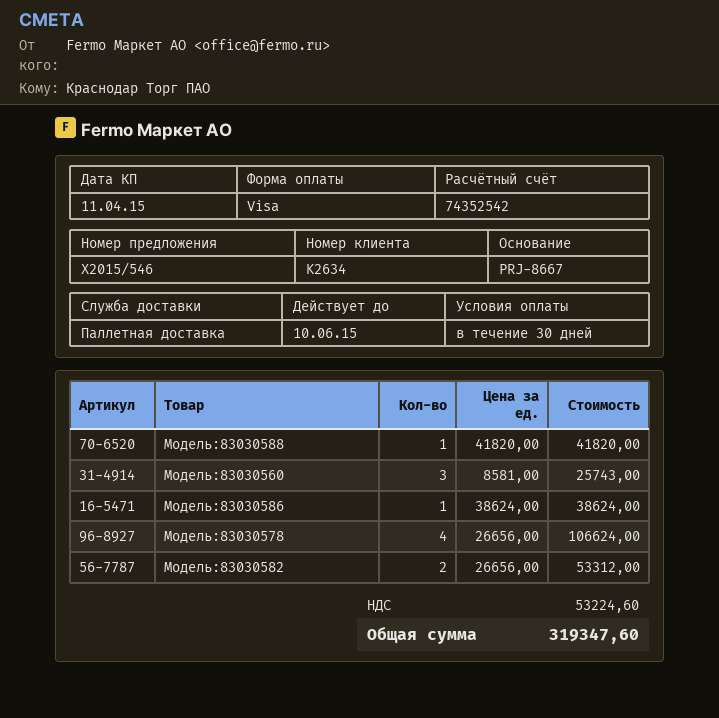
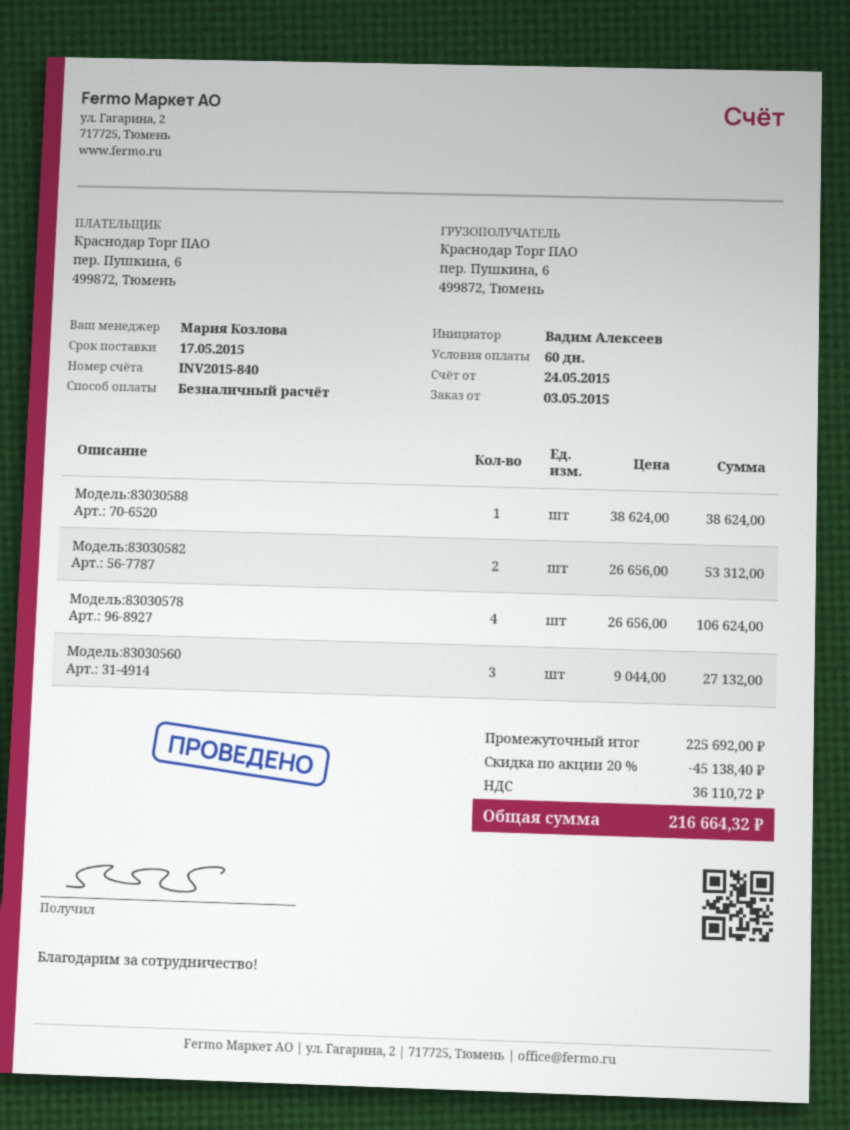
payment terms: 30 days -> 60 days
payment method: Visa -> bank transfer
Модель:83030588: 1 x 41820.00 = 41820.00 -> 1 x 38624.00 = 38624.00
Модель:83030560: 3 x 8581.00 = 25743.00 -> 3 x 9044.00 = 27132.00
Модель:83030586: 1 x 38624.00 = 38624.00 -> none
discount: none -> 20% = 45138.40
tax: 53224.60 -> 36110.72
total: 319347.60 -> 216664.32

